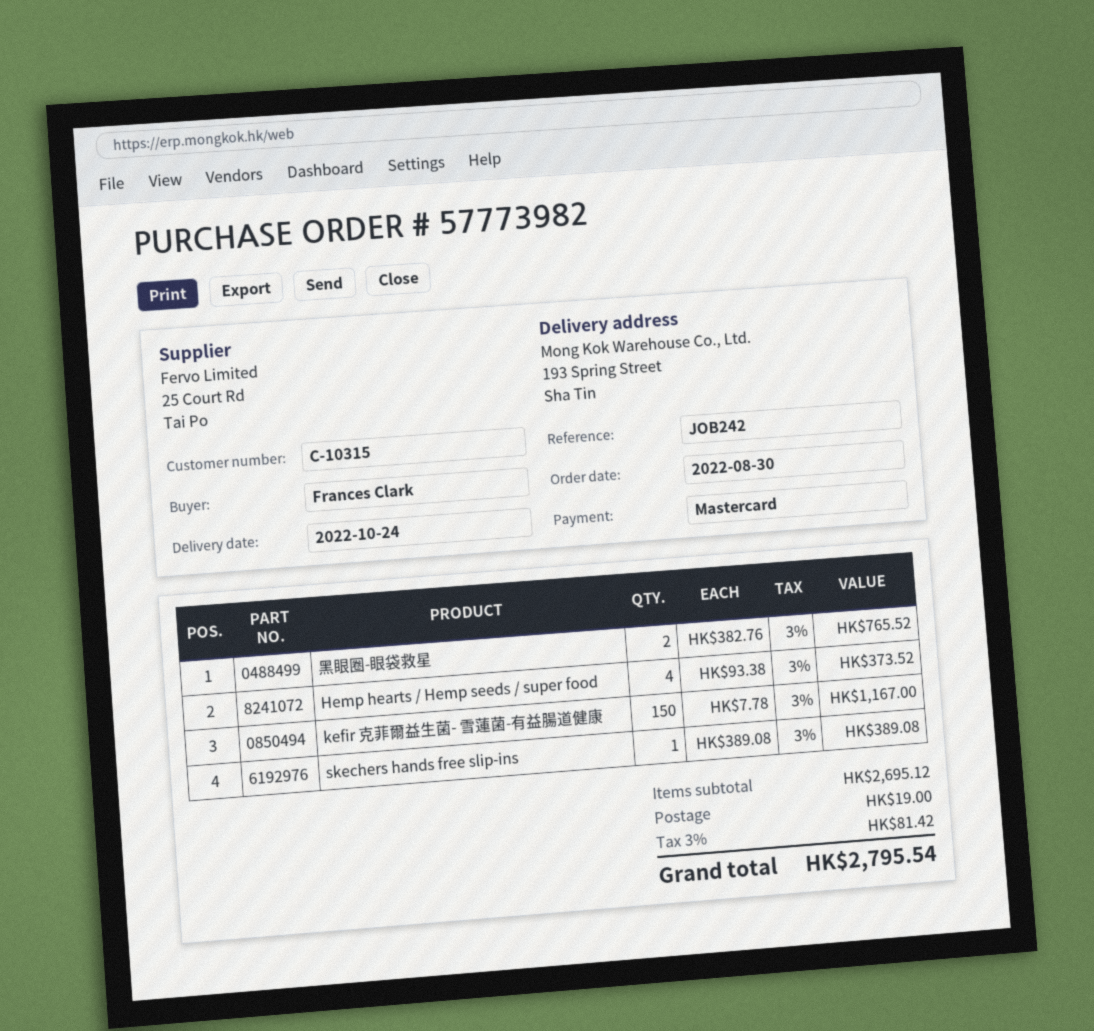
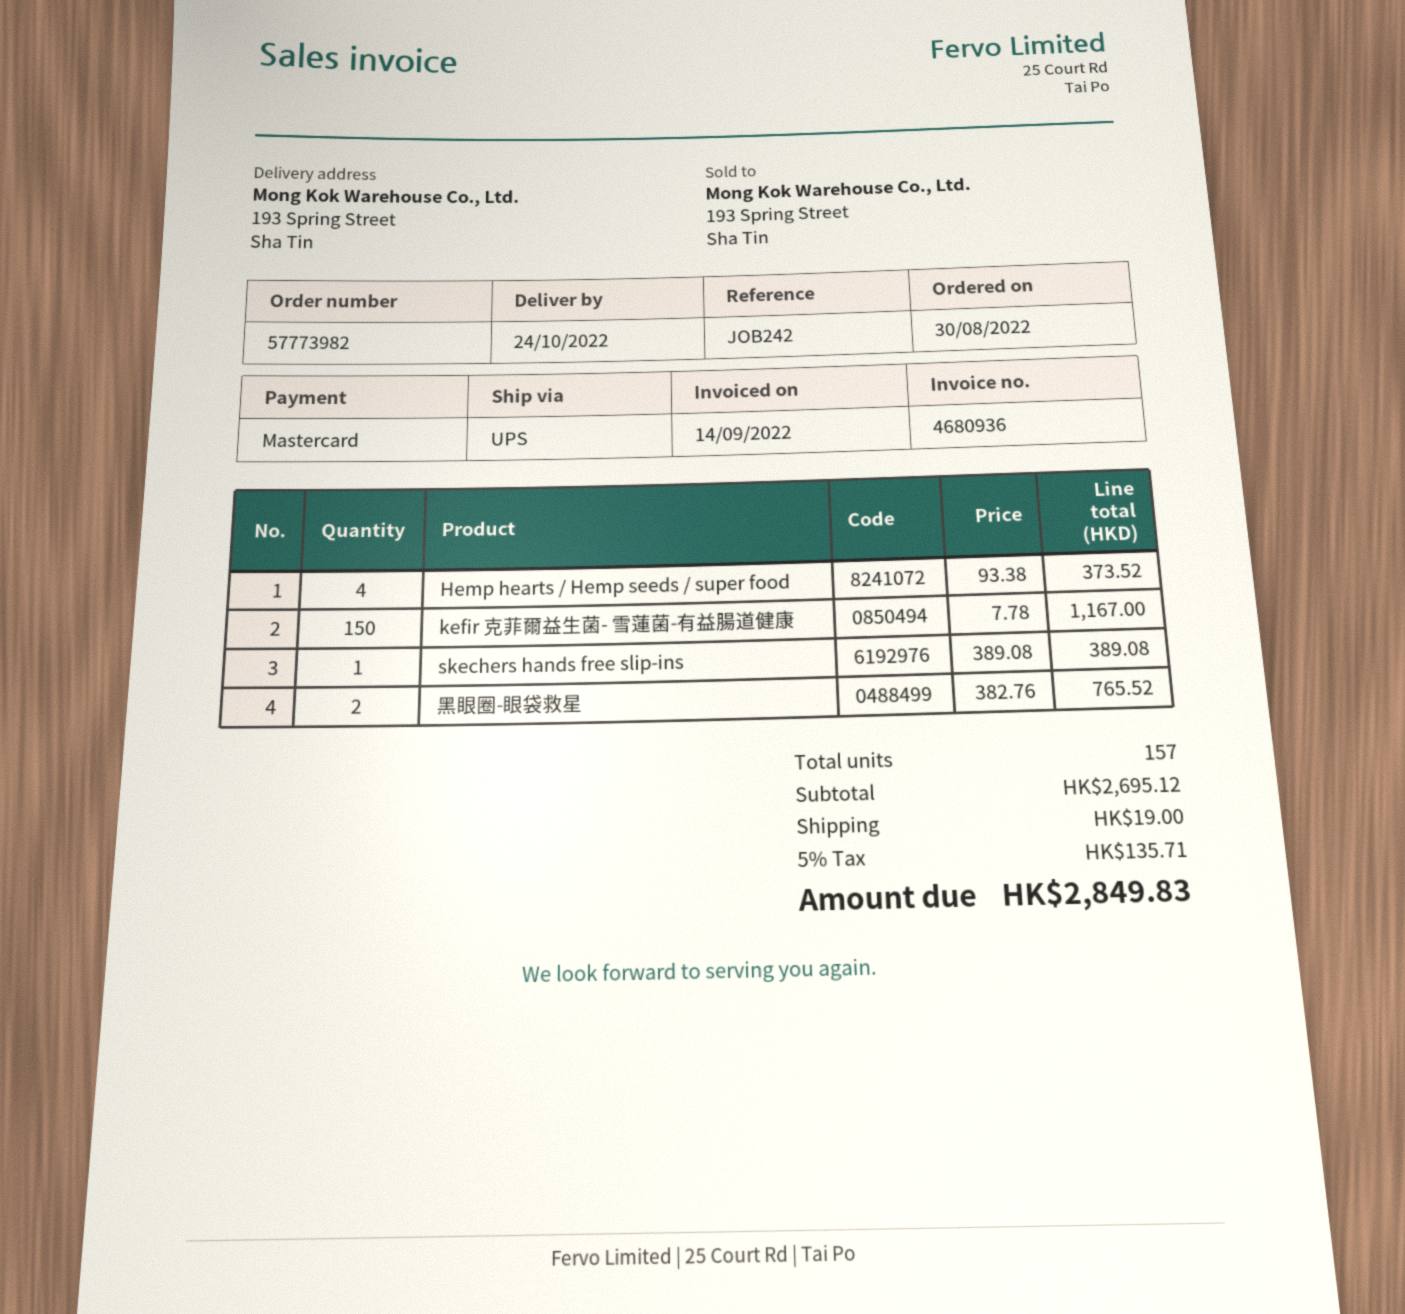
tax: 3% = 81.42 -> 5% = 135.71
total: 2795.54 -> 2849.83

